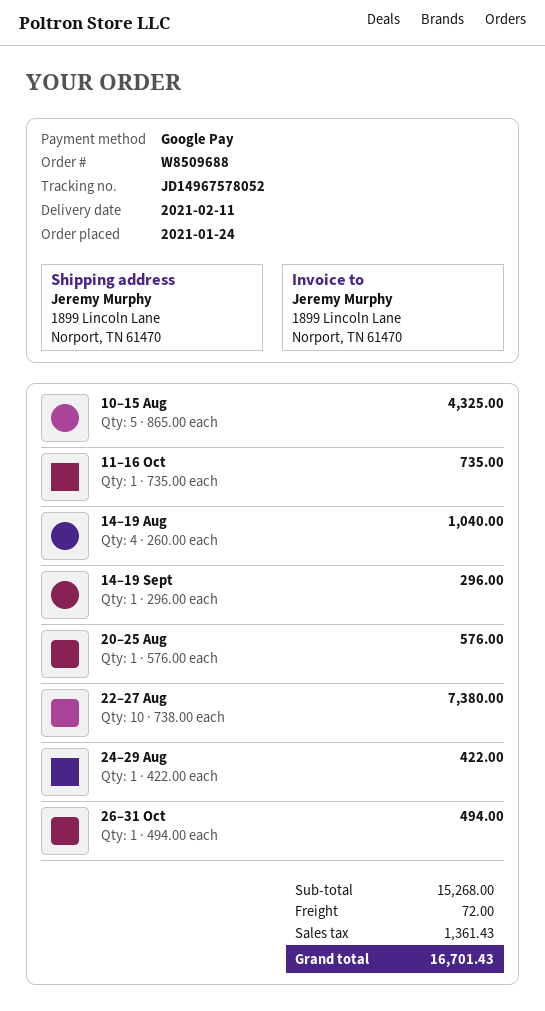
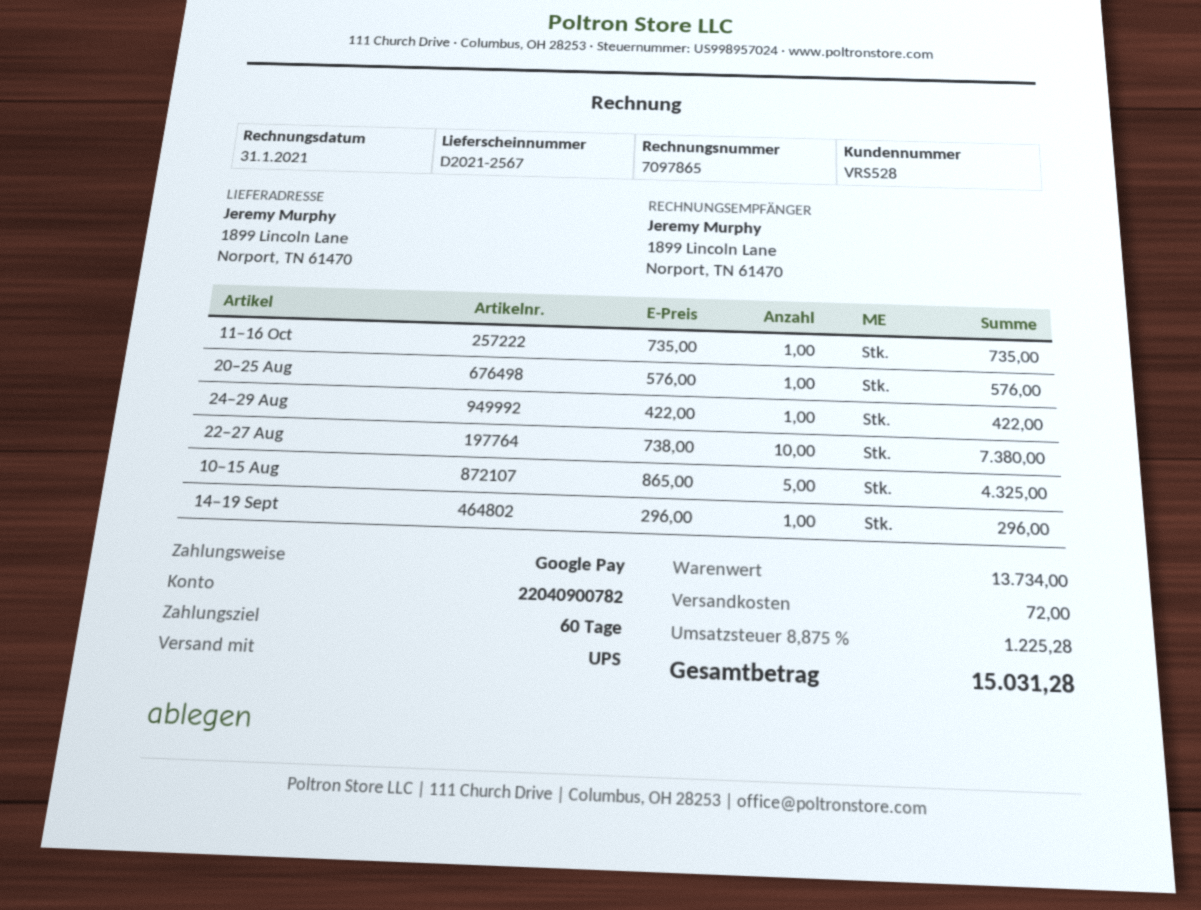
14–19 Aug: 4 x 260.00 = 1040.00 -> none
26–31 Oct: 1 x 494.00 = 494.00 -> none
subtotal: 15268.00 -> 13734.00
tax: 1361.43 -> 1225.28
total: 16701.43 -> 15031.28

